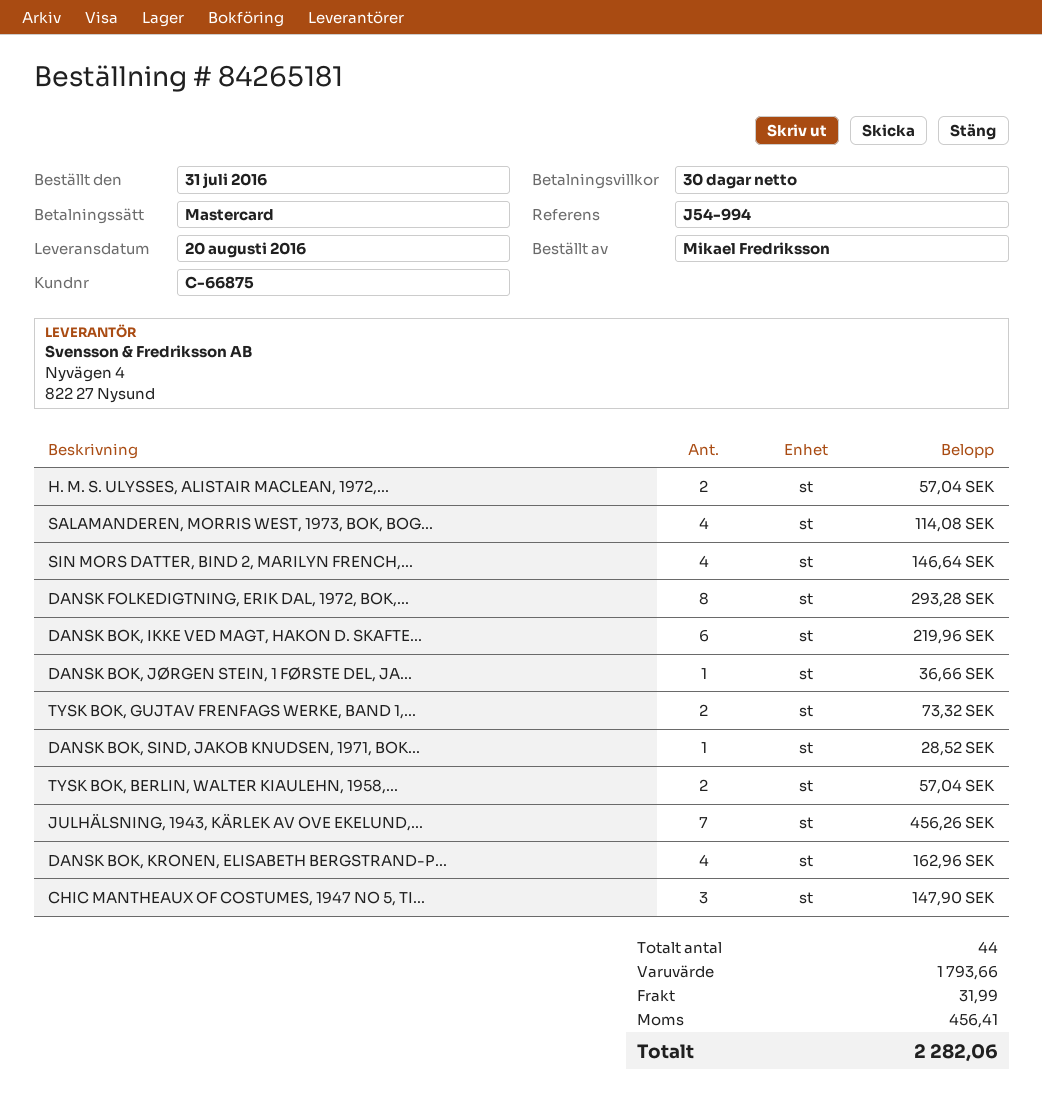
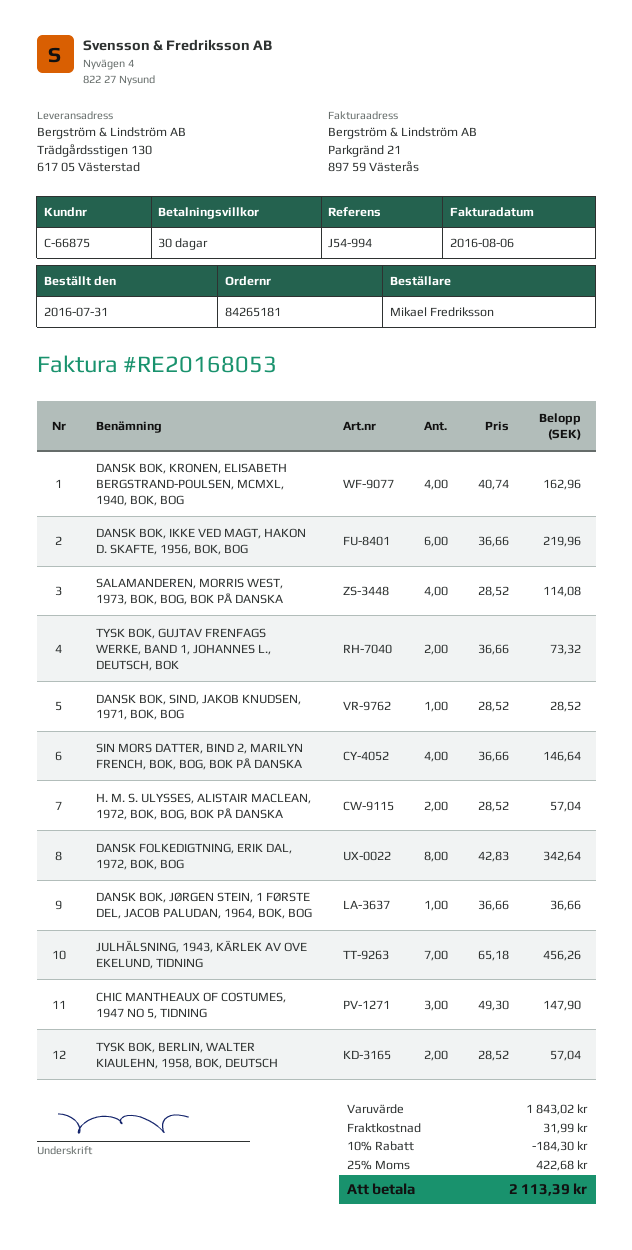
DANSK FOLKEDIGTNING, ERIK DAL, 1972, BOK,...: 8 for 293.28 -> 8 for 342.64
subtotal: 1793.66 -> 1843.02
discount: none -> 10% = 184.30
tax: 456.41 -> 422.68
total: 2282.06 -> 2113.39

